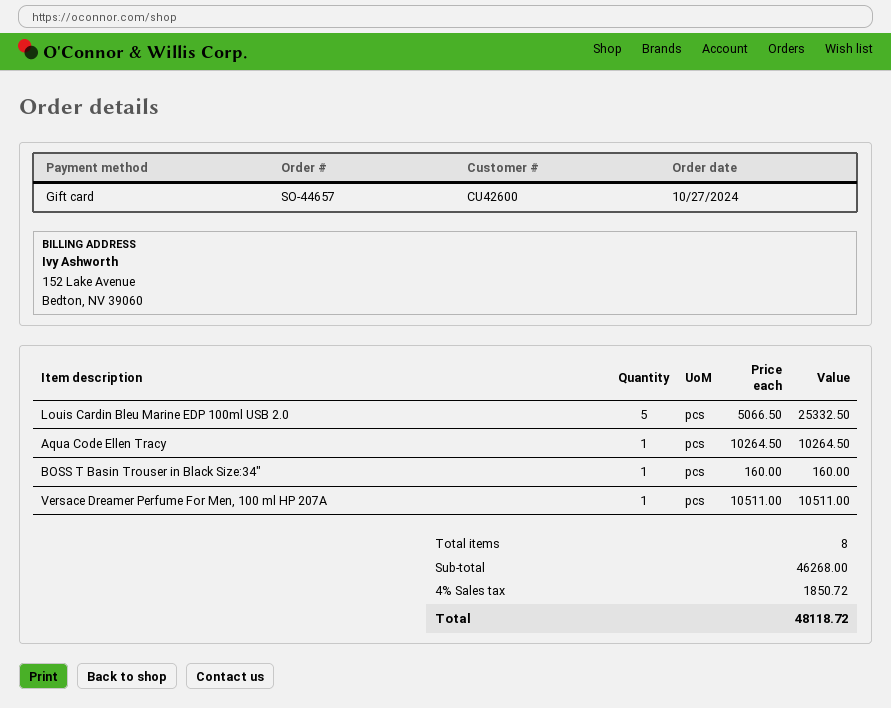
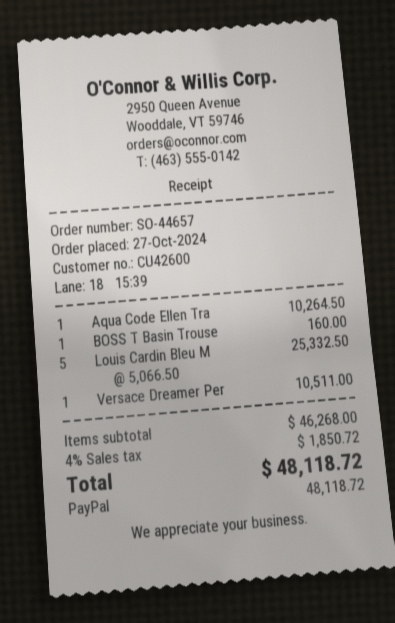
payment method: gift card -> PayPal

